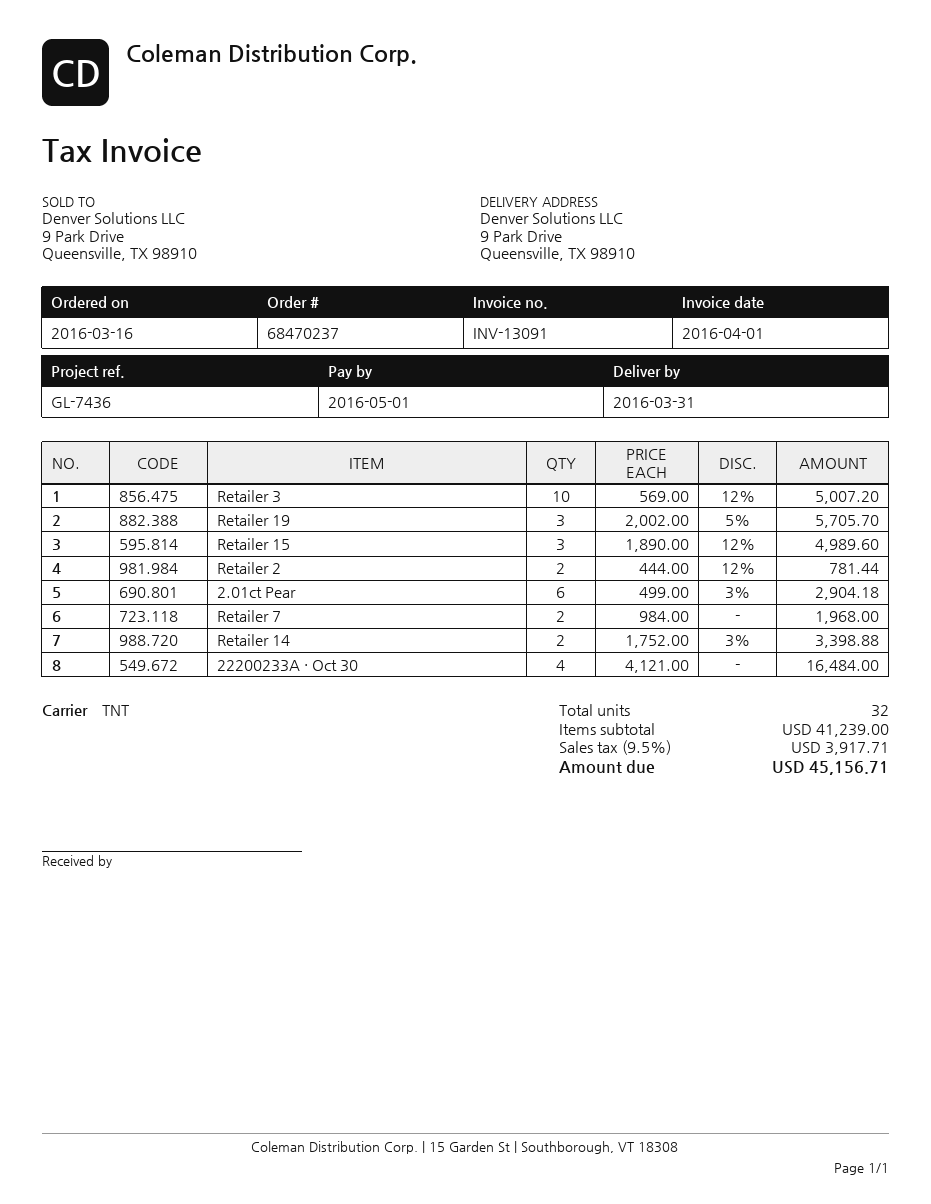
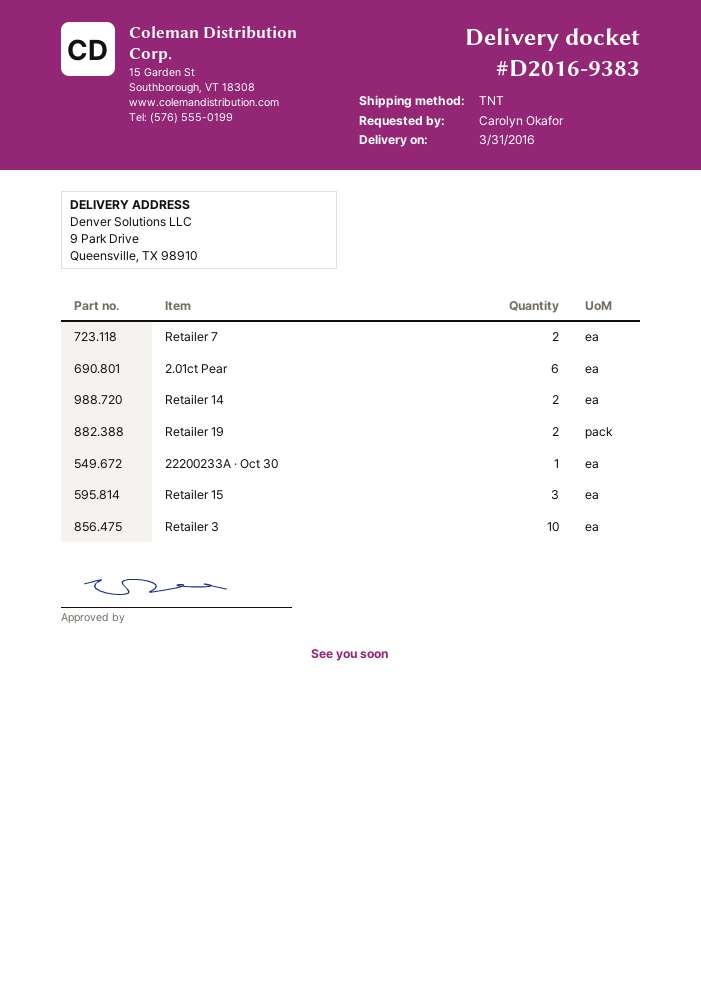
Retailer 19: 3 -> 2
Retailer 2: 2 -> none
22200233A · Oct 30: 4 -> 1

